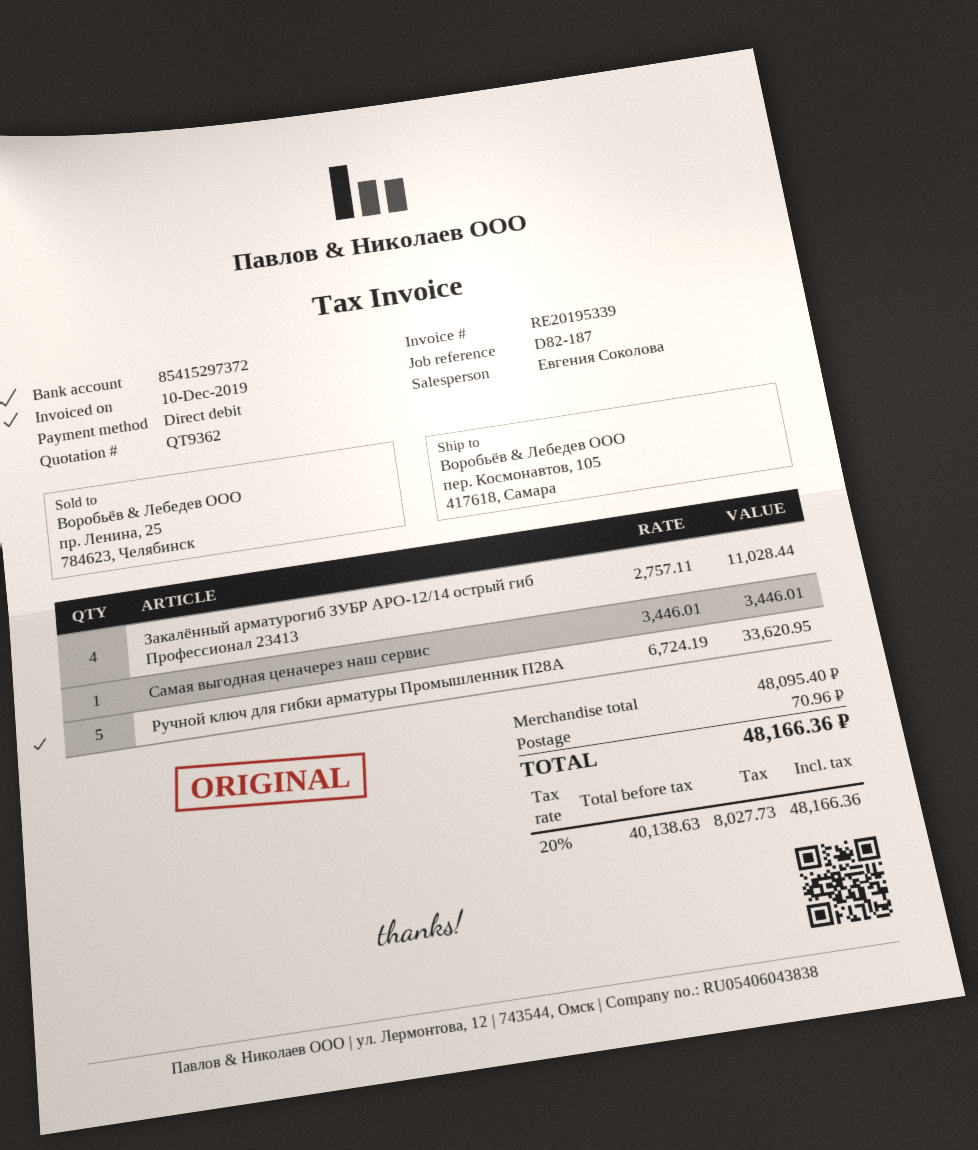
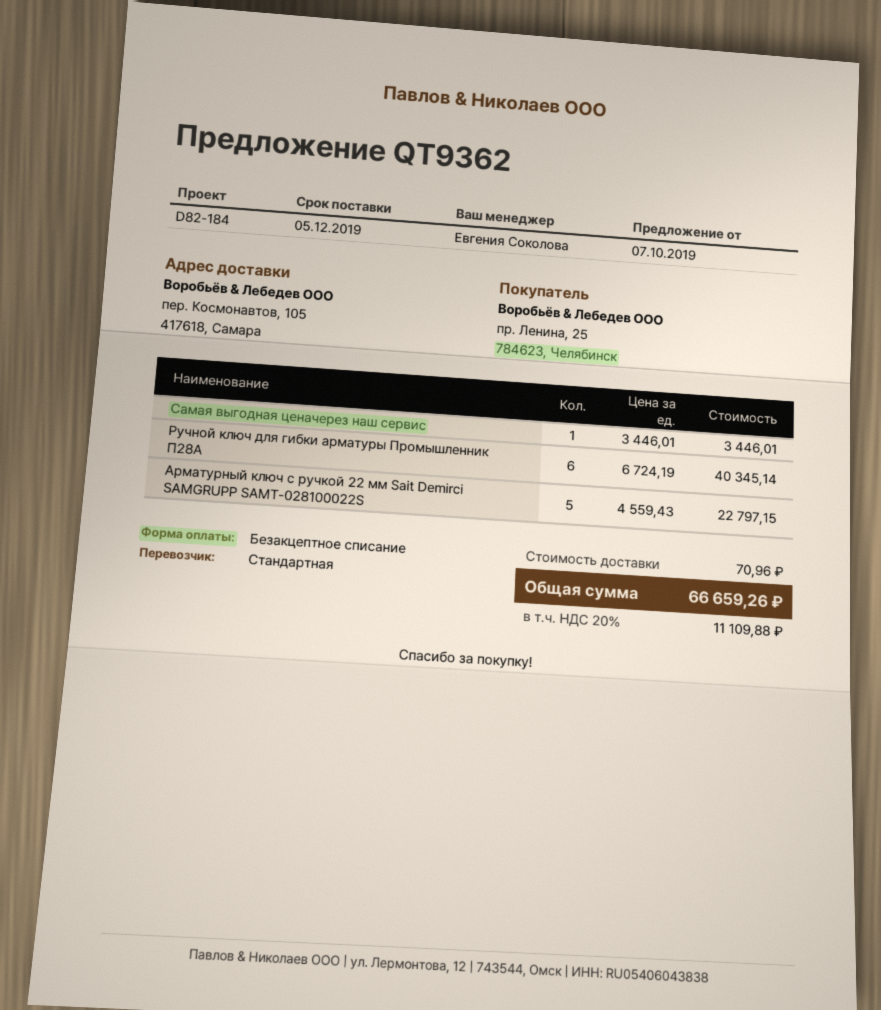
reference: D82-187 -> D82-184
Закалённый арматурогиб ЗУБР АРО-12/14 острый гиб Профессионал 23413: 4 x 2757.11 = 11028.44 -> none
Ручной ключ для гибки арматуры Промышленник П28А: 5 x 6724.19 = 33620.95 -> 6 x 6724.19 = 40345.14
Арматурный ключ с ручкой 22 мм Sait Demirci SAMGRUPP SAMT-028100022S: none -> 5 x 4559.43 = 22797.15
tax: 20% = 8027.73 -> 20% = 11109.88
total: 48166.36 -> 66659.26

